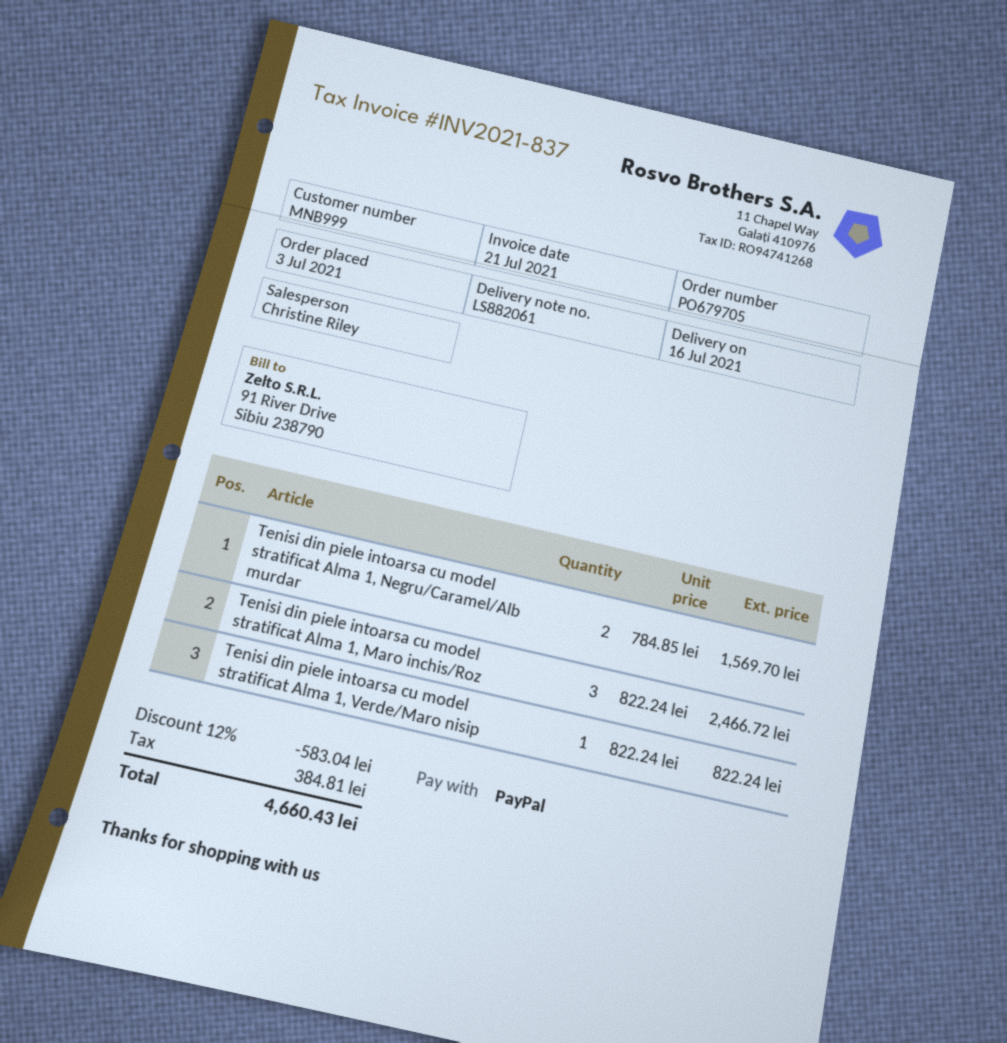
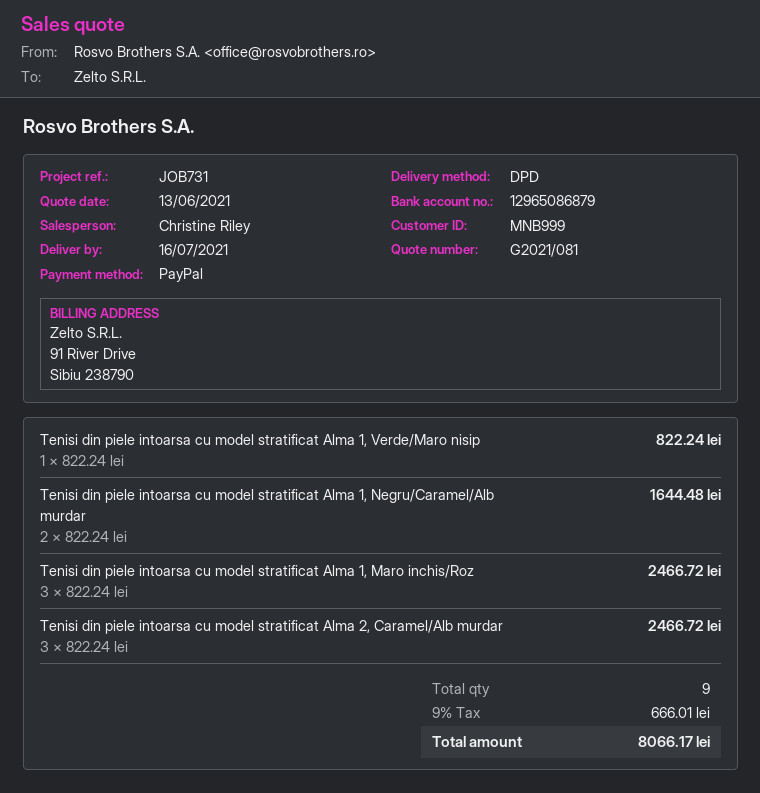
Tenisi din piele intoarsa cu model stratificat Alma 1, Negru/Caramel/Alb murdar: 2 x 784.85 = 1569.70 -> 2 x 822.24 = 1644.48
Tenisi din piele intoarsa cu model stratificat Alma 2, Caramel/Alb murdar: none -> 3 x 822.24 = 2466.72
discount: 12% = 583.04 -> none
tax: 384.81 -> 666.01
total: 4660.43 -> 8066.17

